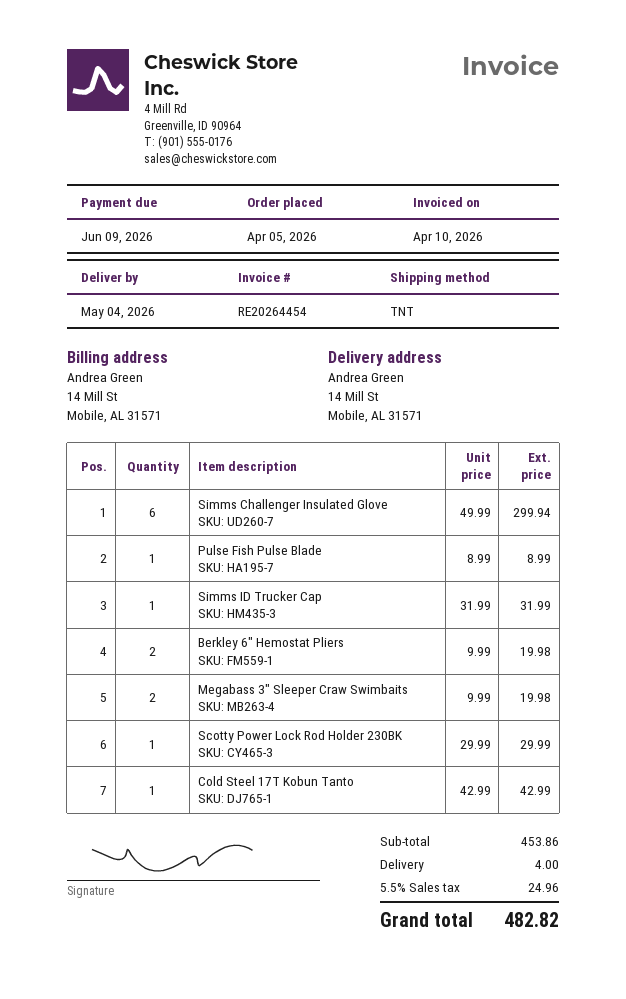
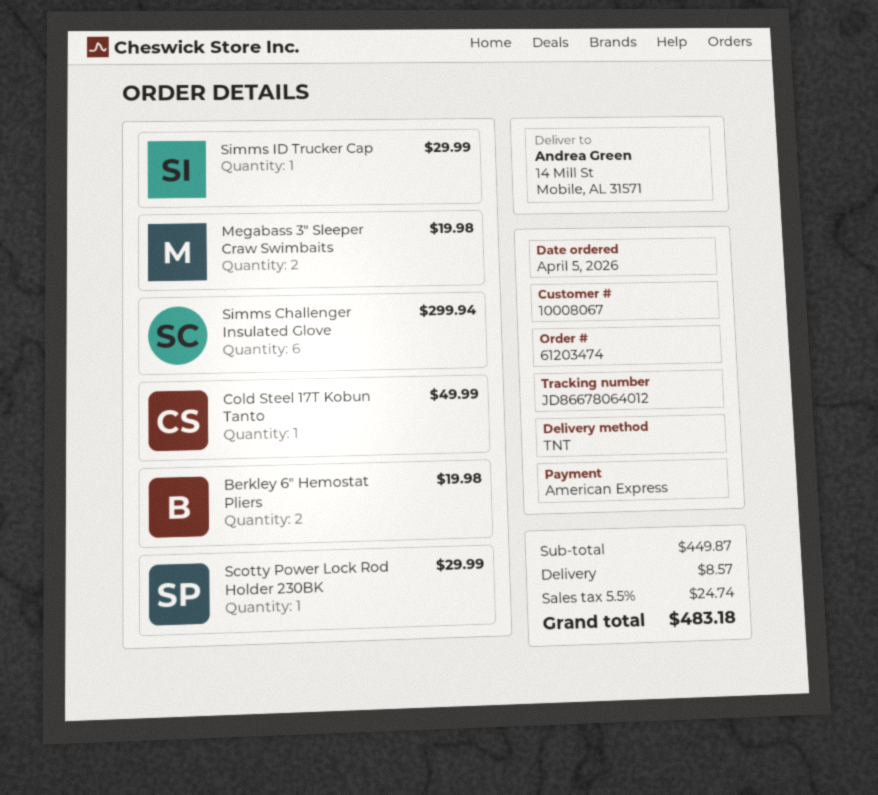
Pulse Fish Pulse Blade: 1 for 8.99 -> none
Simms ID Trucker Cap: 1 for 31.99 -> 1 for 29.99
Cold Steel 17T Kobun Tanto: 1 for 42.99 -> 1 for 49.99
subtotal: 453.86 -> 449.87
shipping: 4.00 -> 8.57
tax: 5.5% = 24.96 -> 5.5% = 24.74
total: 482.82 -> 483.18

